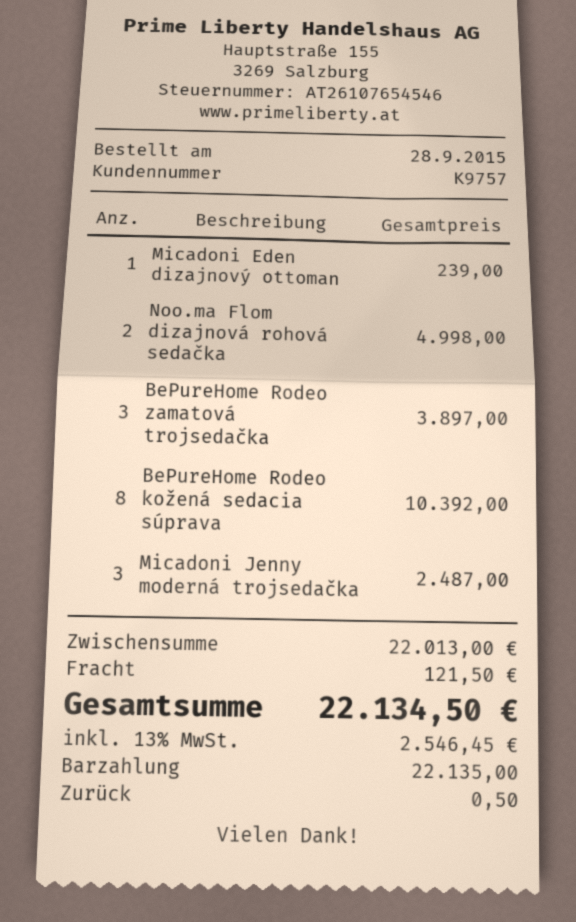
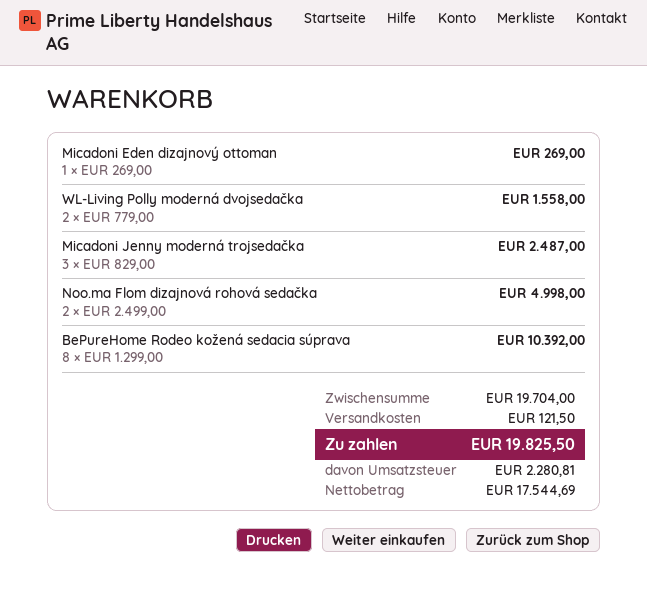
Micadoni Eden dizajnový ottoman: 1 for 239.00 -> 1 for 269.00
BePureHome Rodeo zamatová trojsedačka: 3 for 3897.00 -> none
WL-Living Polly moderná dvojsedačka: none -> 2 for 1558.00
subtotal: 22013.00 -> 19704.00
tax: 2546.45 -> 2280.81
total: 22134.50 -> 19825.50

